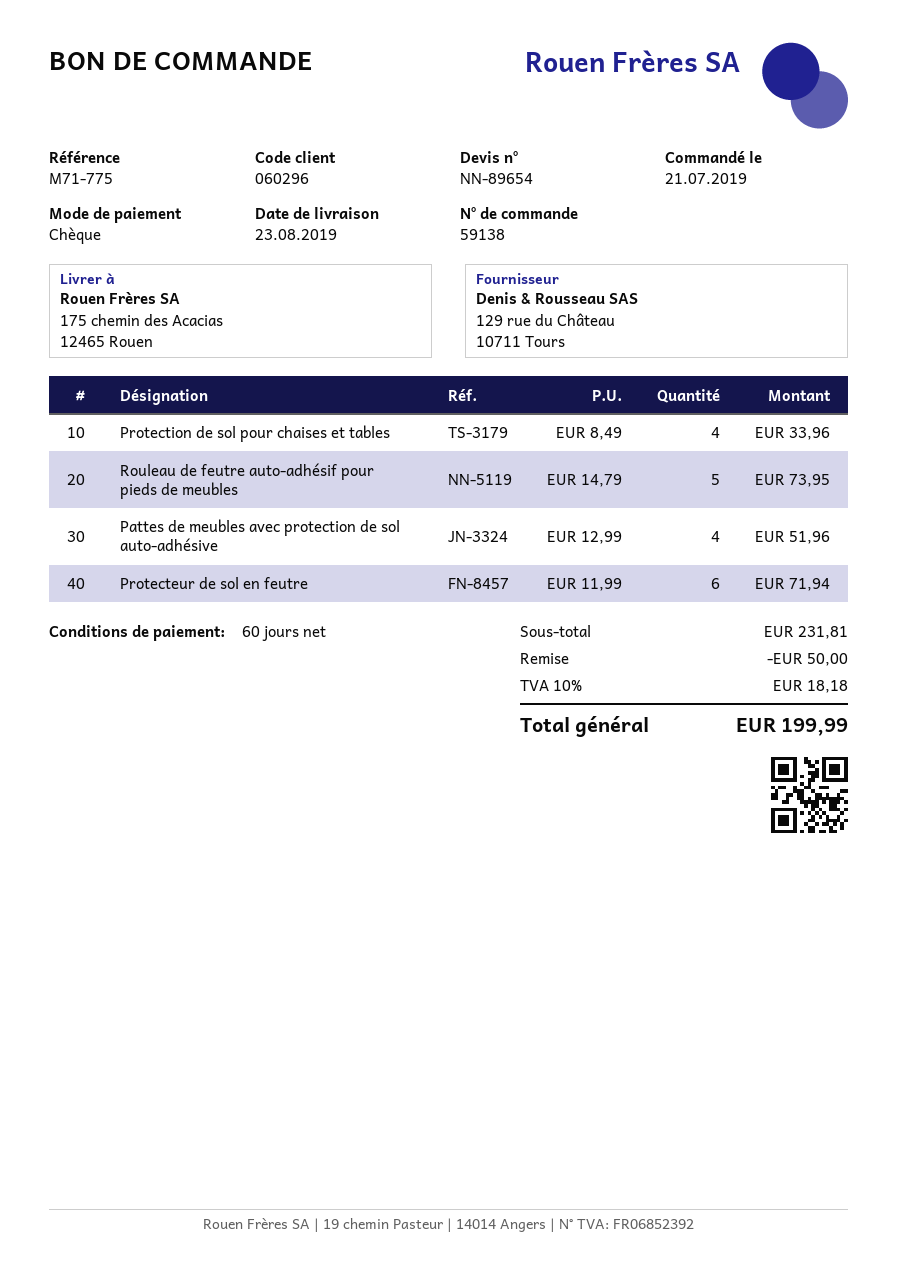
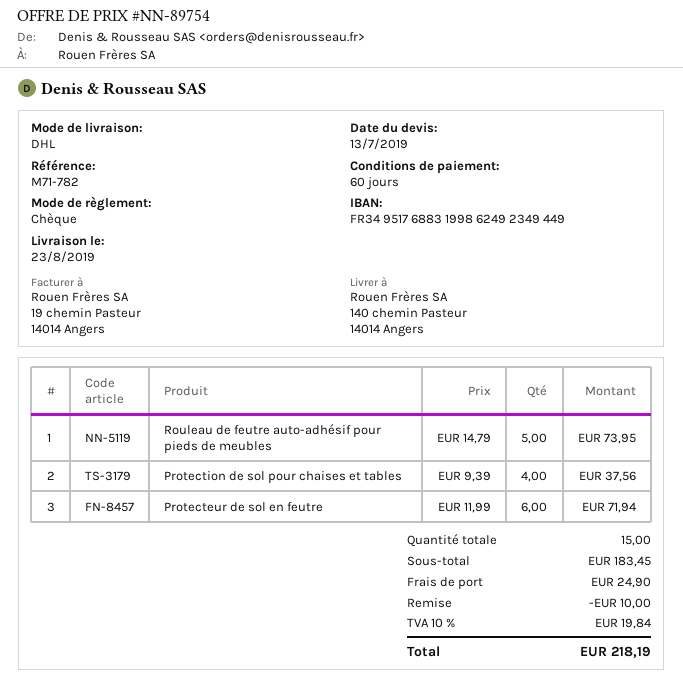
quote number: NN-89654 -> NN-89754
reference: M71-775 -> M71-782
ship to: 175 chemin des Acacias, 12465 Rouen -> 140 chemin Pasteur, 14014 Angers
Protection de sol pour chaises et tables: 4 x 8.49 = 33.96 -> 4 x 9.39 = 37.56
Pattes de meubles avec protection de sol auto-adhésive: 4 x 12.99 = 51.96 -> none
subtotal: 231.81 -> 183.45
discount: 50.00 -> 10.00
shipping: none -> 24.90
tax: 10% = 18.18 -> 10% = 19.84
total: 199.99 -> 218.19

